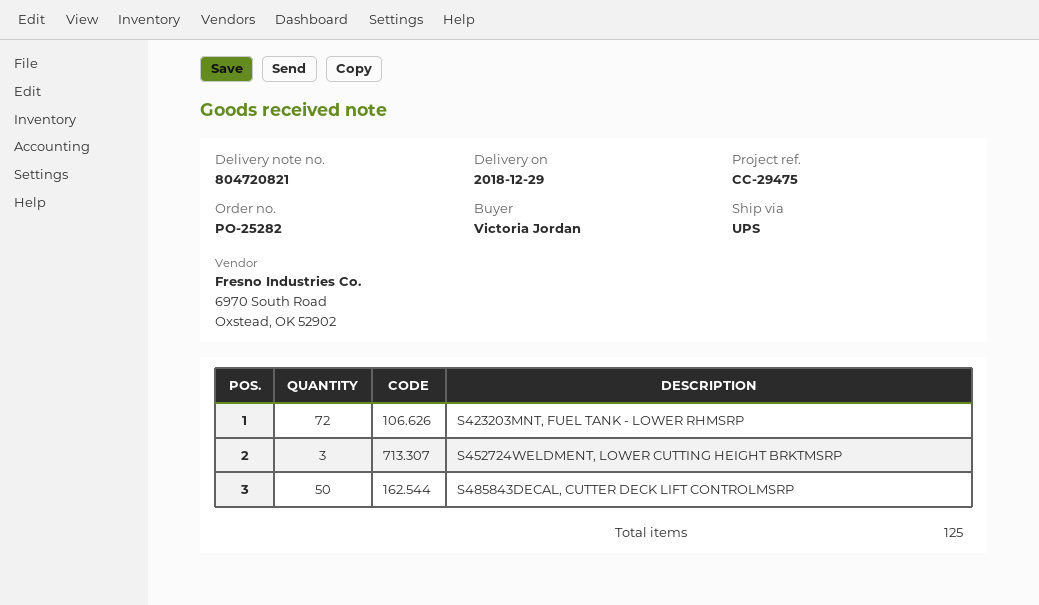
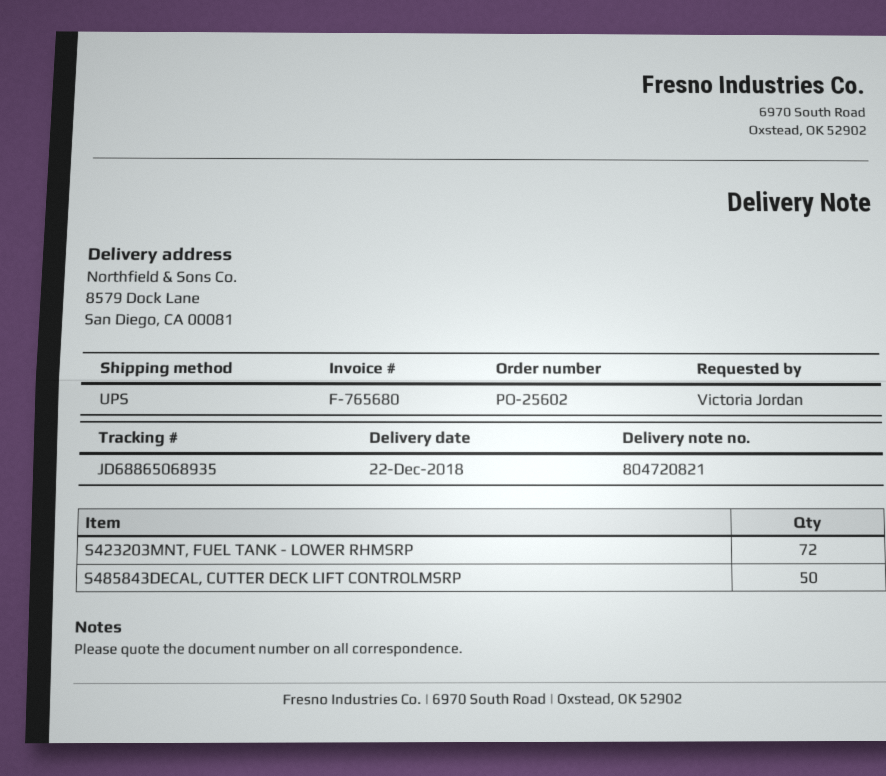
order number: PO-25282 -> PO-25602
delivery date: 2018-12-29 -> 2018-12-22
S452724WELDMENT, LOWER CUTTING HEIGHT BRKTMSRP: 3 -> none

